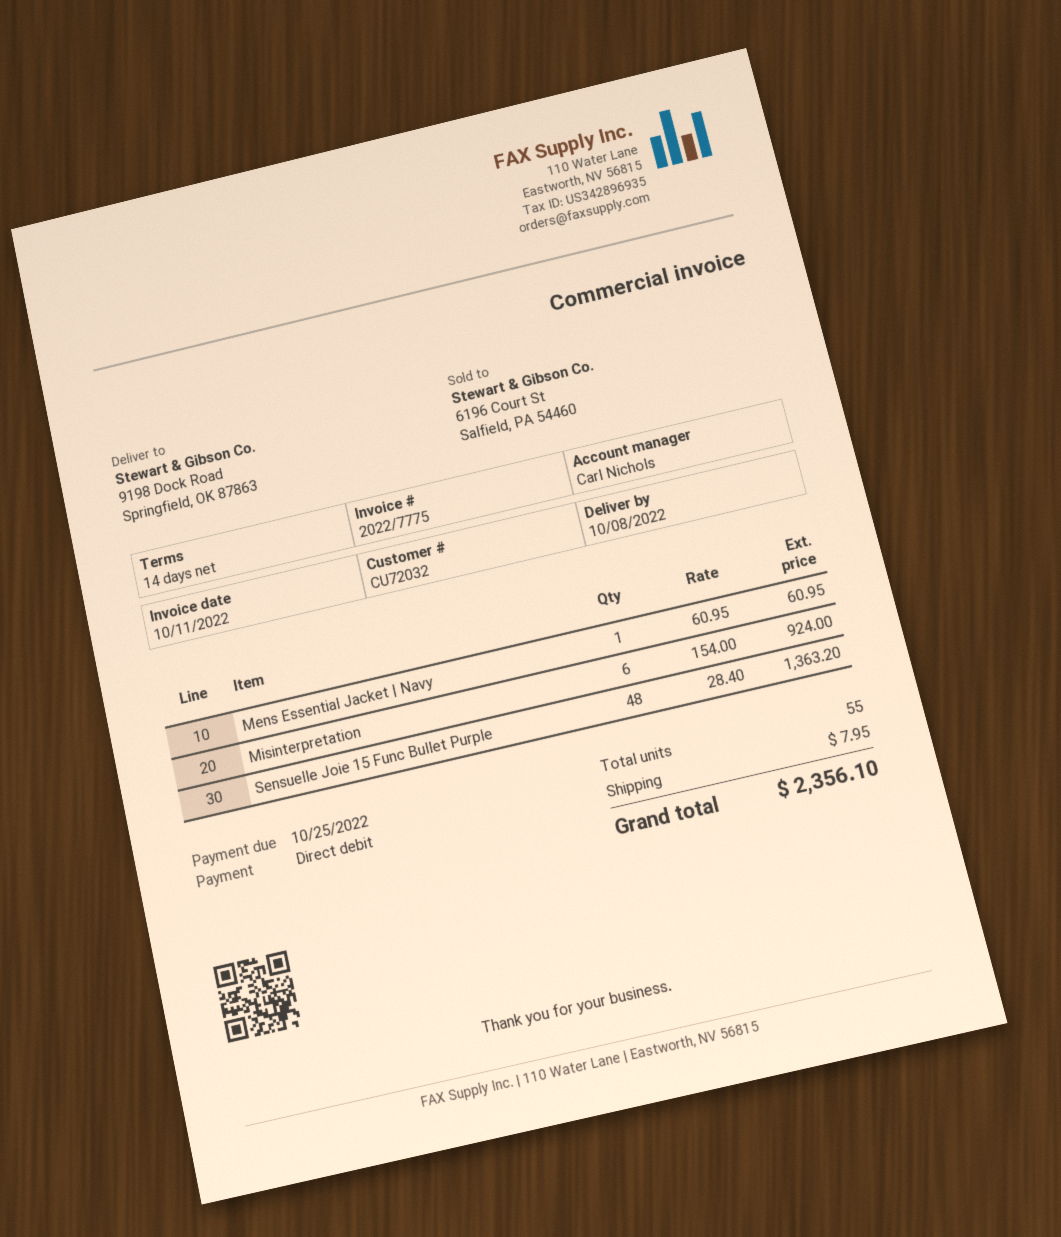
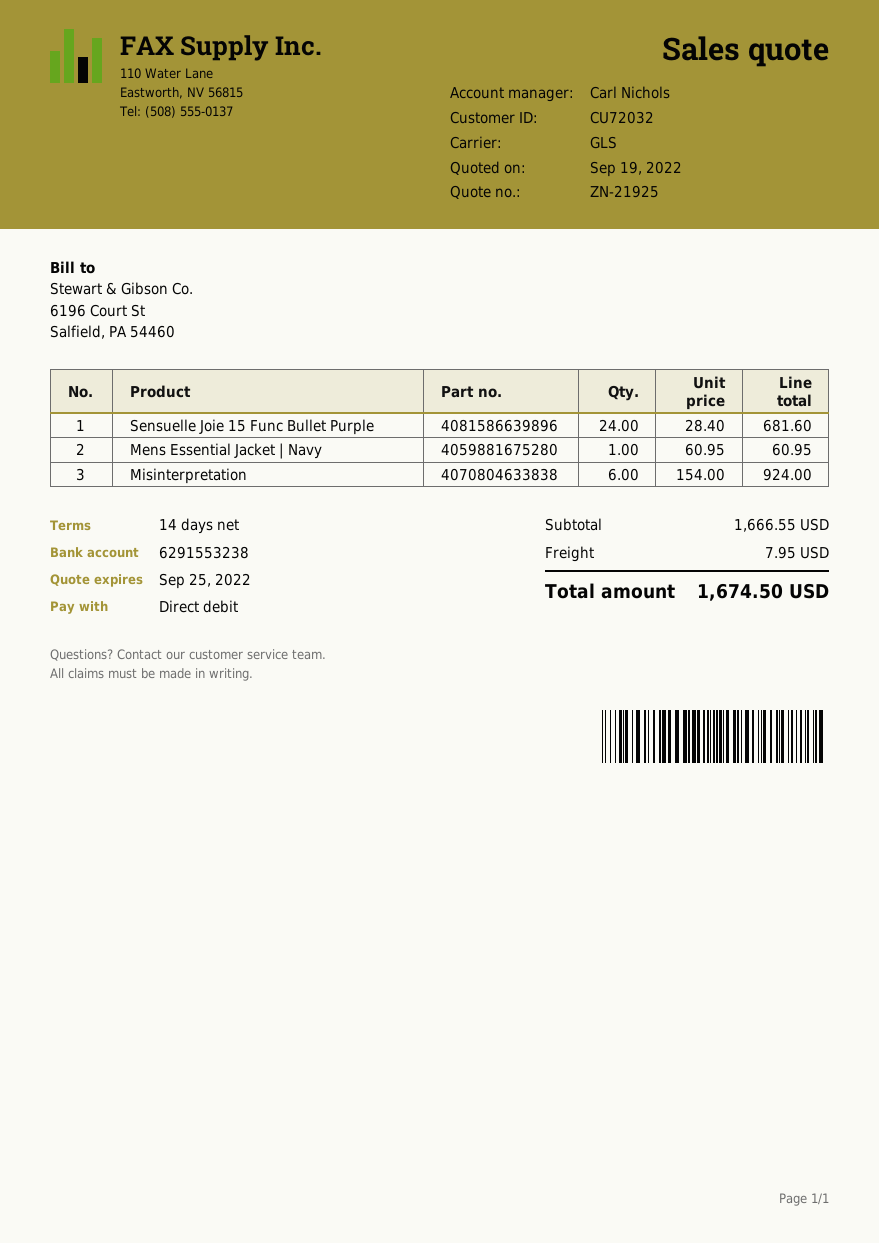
Sensuelle Joie 15 Func Bullet Purple: 48 x 28.40 = 1363.20 -> 24 x 28.40 = 681.60
total: 2356.10 -> 1674.50

